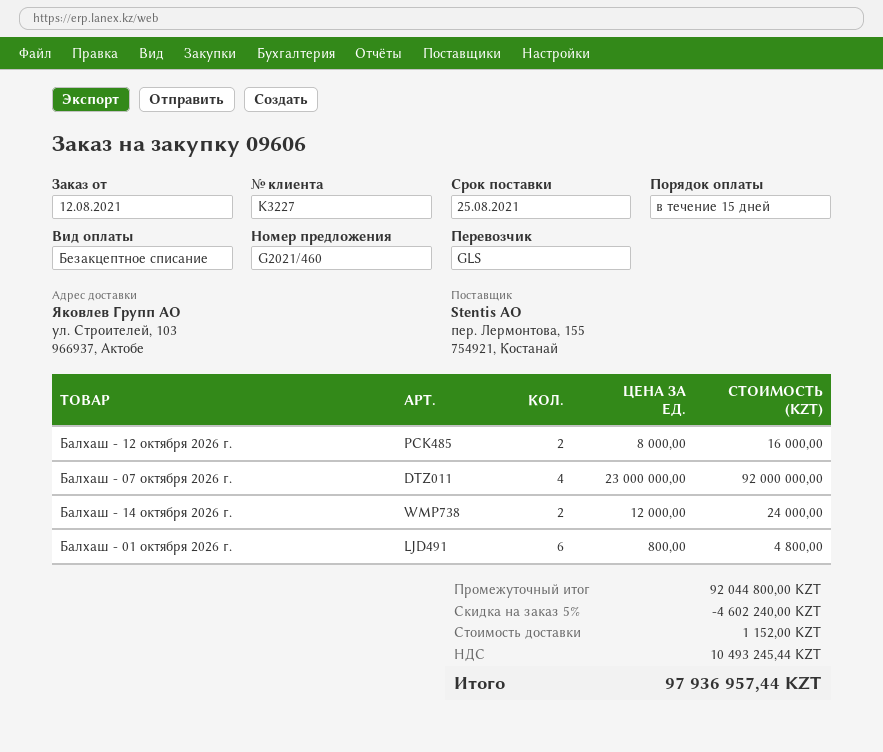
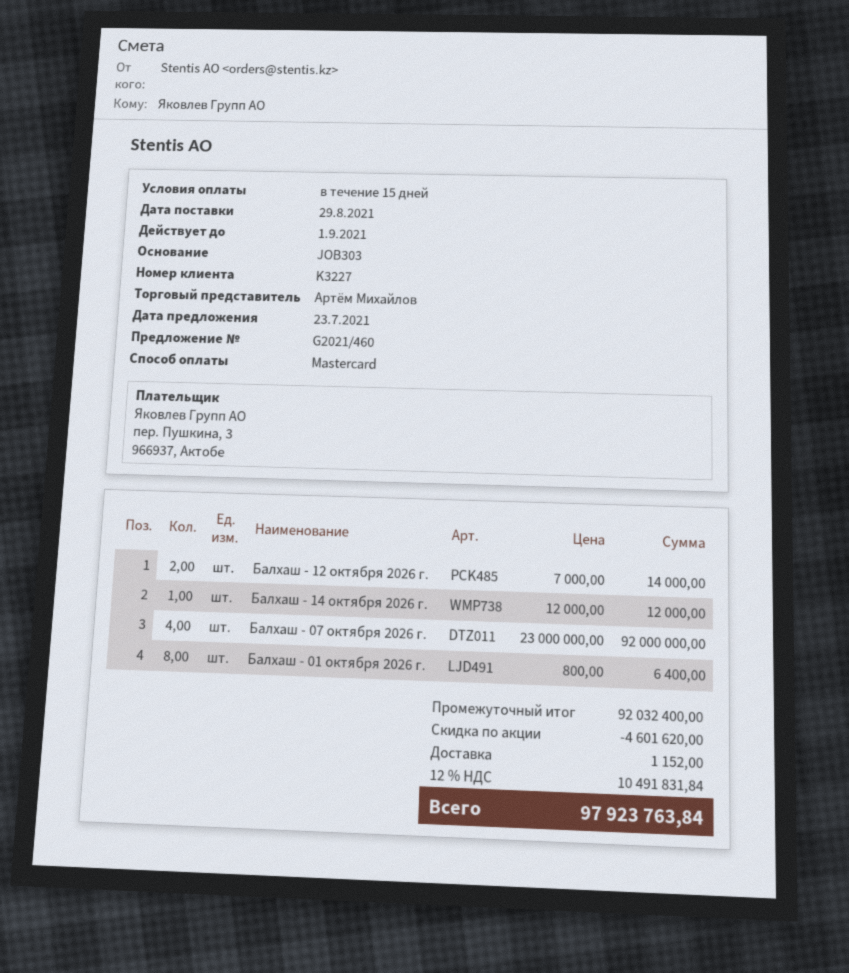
delivery date: 2021-08-25 -> 2021-08-29
payment method: direct debit -> Mastercard
Балхаш - 12 октября 2026 г.: 2 x 8000.00 = 16000.00 -> 2 x 7000.00 = 14000.00
Балхаш - 14 октября 2026 г.: 2 x 12000.00 = 24000.00 -> 1 x 12000.00 = 12000.00
Балхаш - 01 октября 2026 г.: 6 x 800.00 = 4800.00 -> 8 x 800.00 = 6400.00
subtotal: 92044800.00 -> 92032400.00
discount: 4602240.00 -> 4601620.00
tax: 10493245.44 -> 10491831.84
total: 97936957.44 -> 97923763.84

